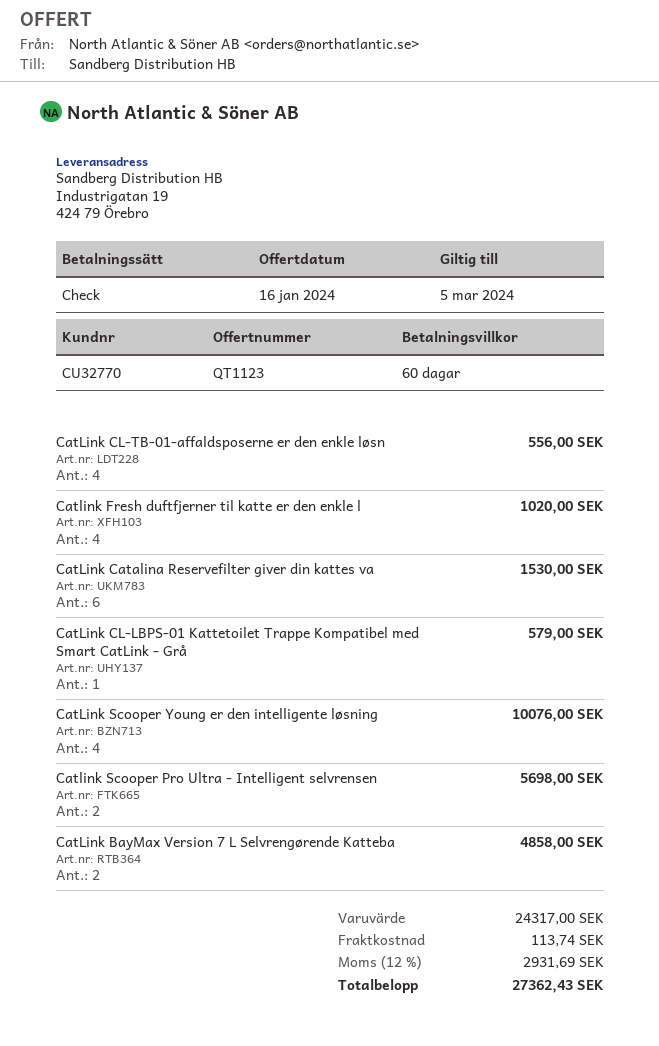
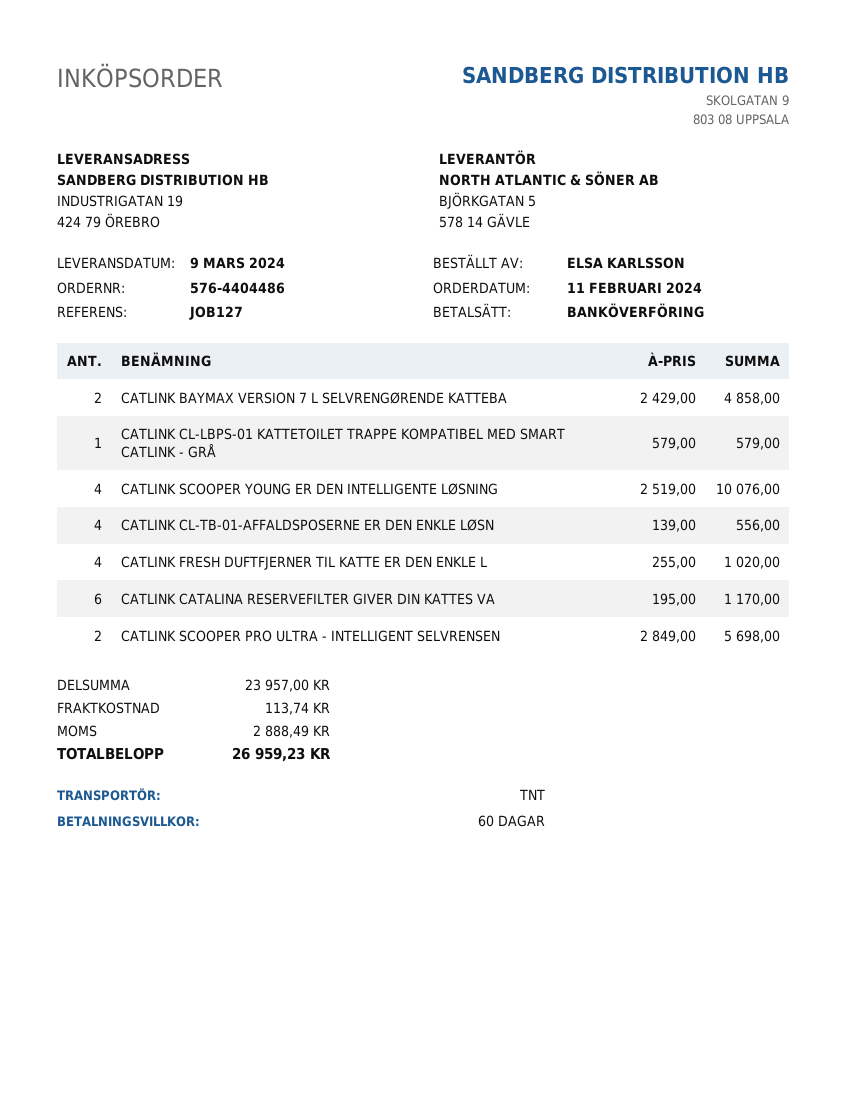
payment method: cheque -> bank transfer
CatLink Catalina Reservefilter giver din kattes va: 6 for 1530.00 -> 6 for 1170.00
subtotal: 24317.00 -> 23957.00
tax: 2931.69 -> 2888.49
total: 27362.43 -> 26959.23

